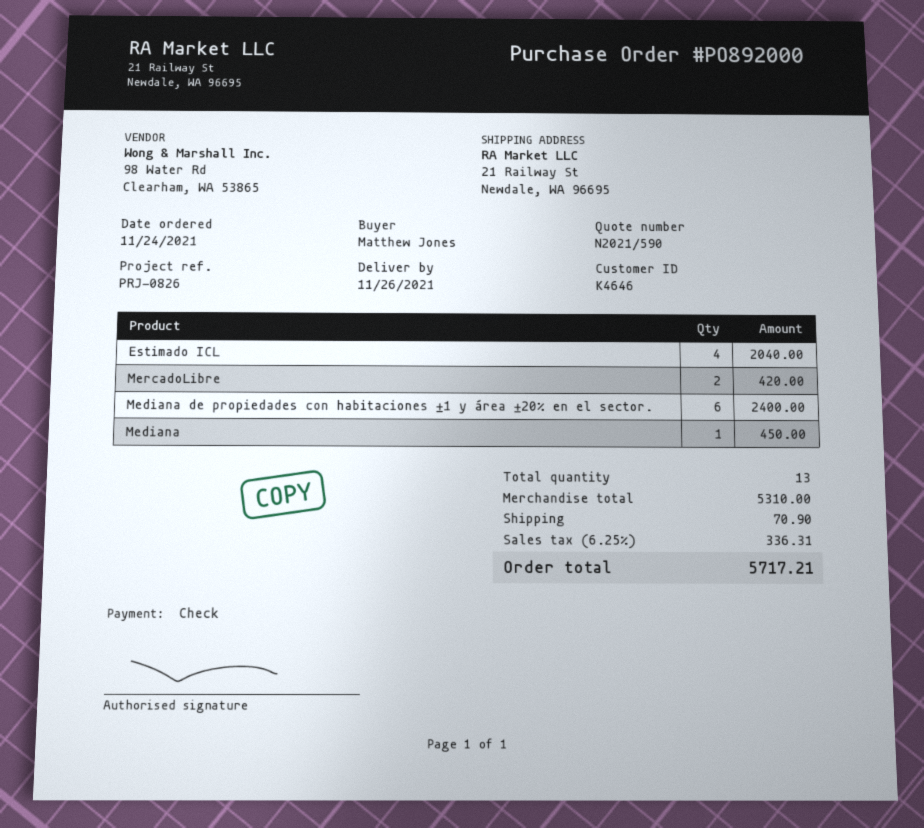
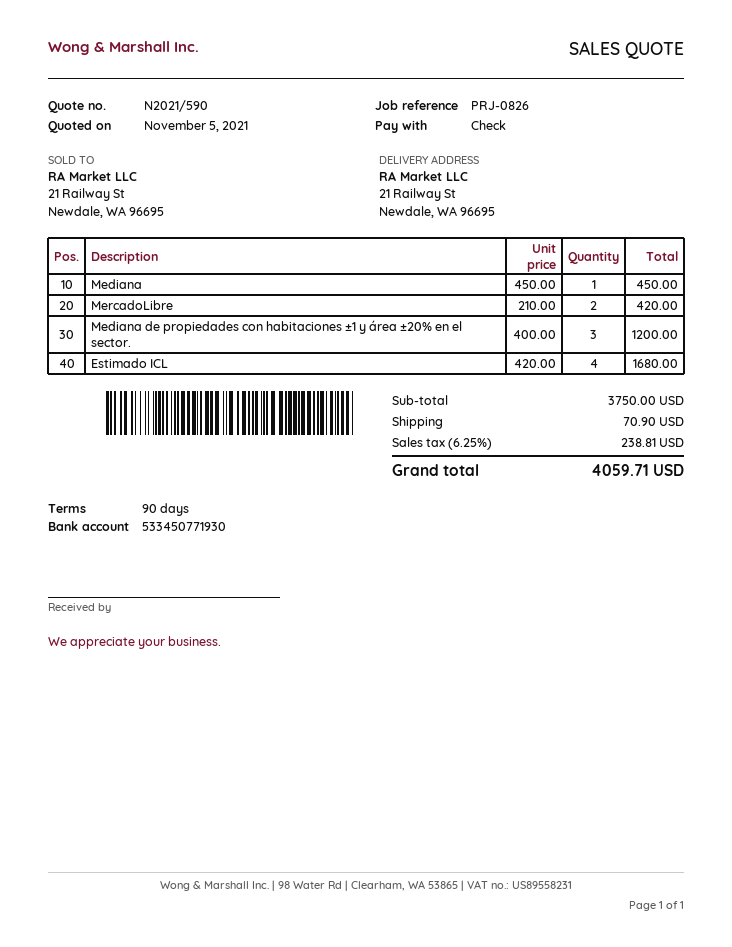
Estimado ICL: 4 for 2040.00 -> 4 for 1680.00
Mediana de propiedades con habitaciones ±1 y área ±20% en el sector.: 6 for 2400.00 -> 3 for 1200.00
subtotal: 5310.00 -> 3750.00
tax: 6.25% = 336.31 -> 6.25% = 238.81
total: 5717.21 -> 4059.71

